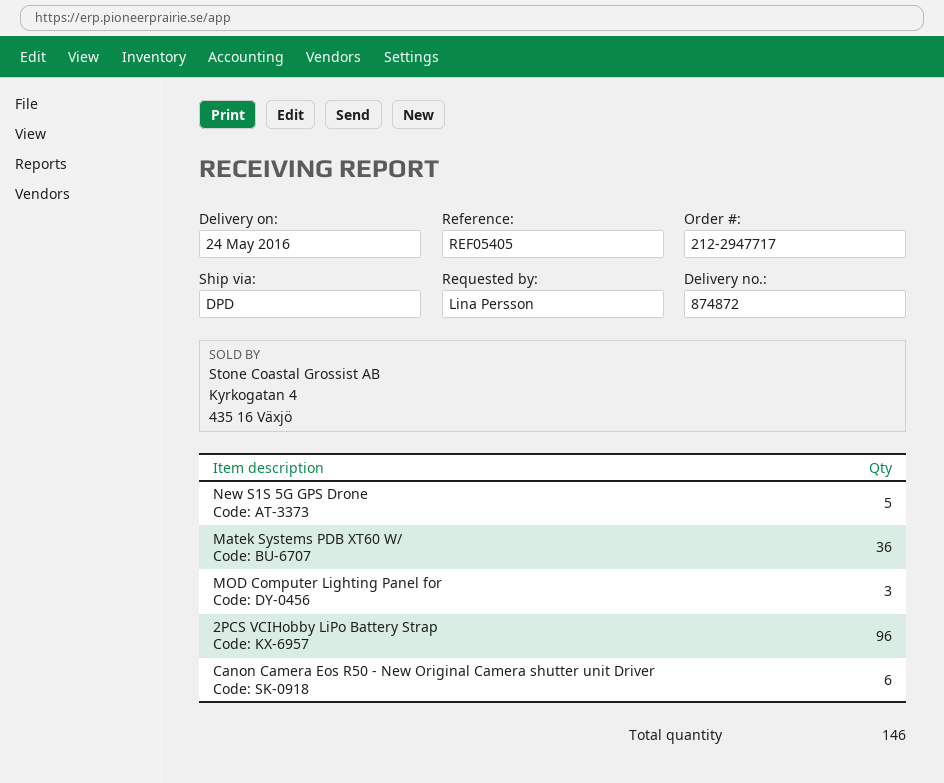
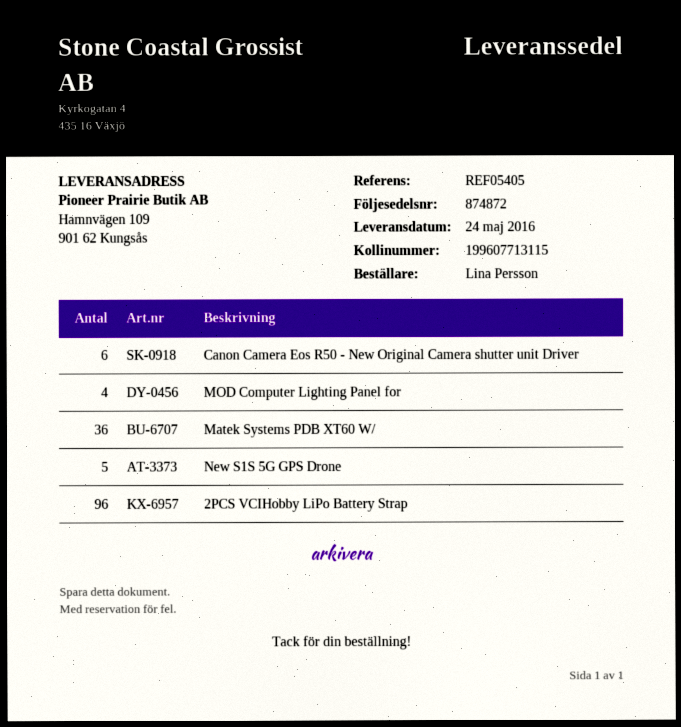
MOD Computer Lighting Panel for: 3 -> 4

